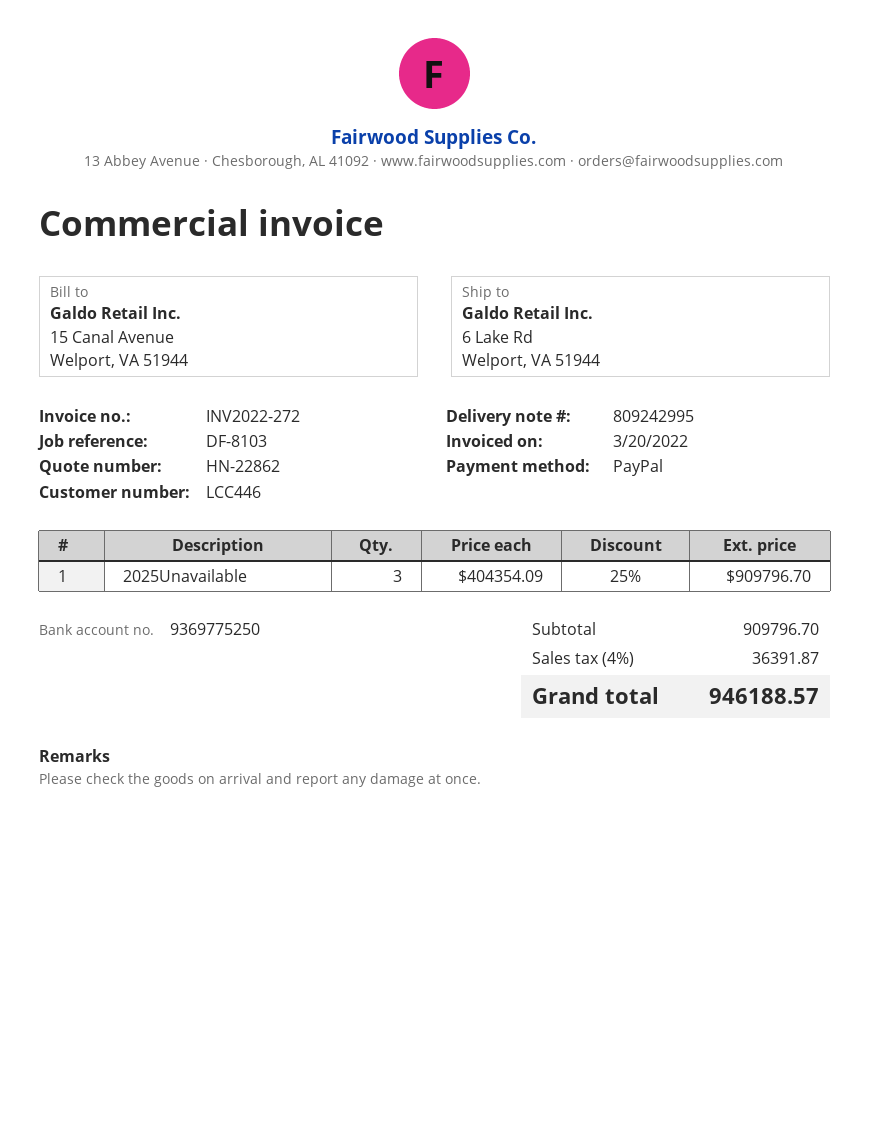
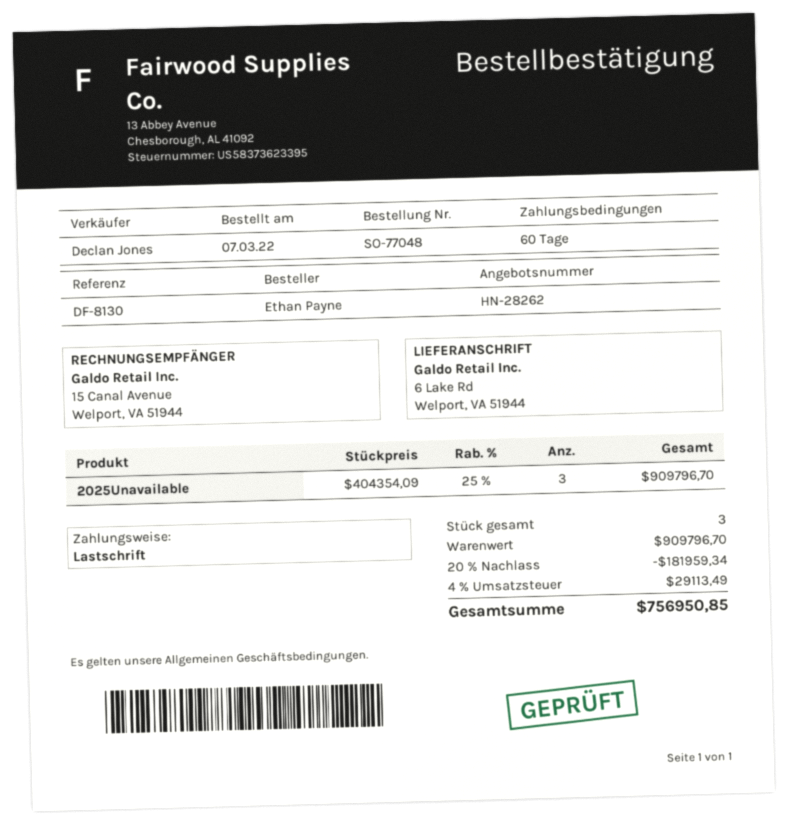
quote number: HN-22862 -> HN-28262
reference: DF-8103 -> DF-8130
payment method: PayPal -> direct debit
discount: none -> 20% = 181959.34
tax: 4% = 36391.87 -> 4% = 29113.49
total: 946188.57 -> 756950.85

